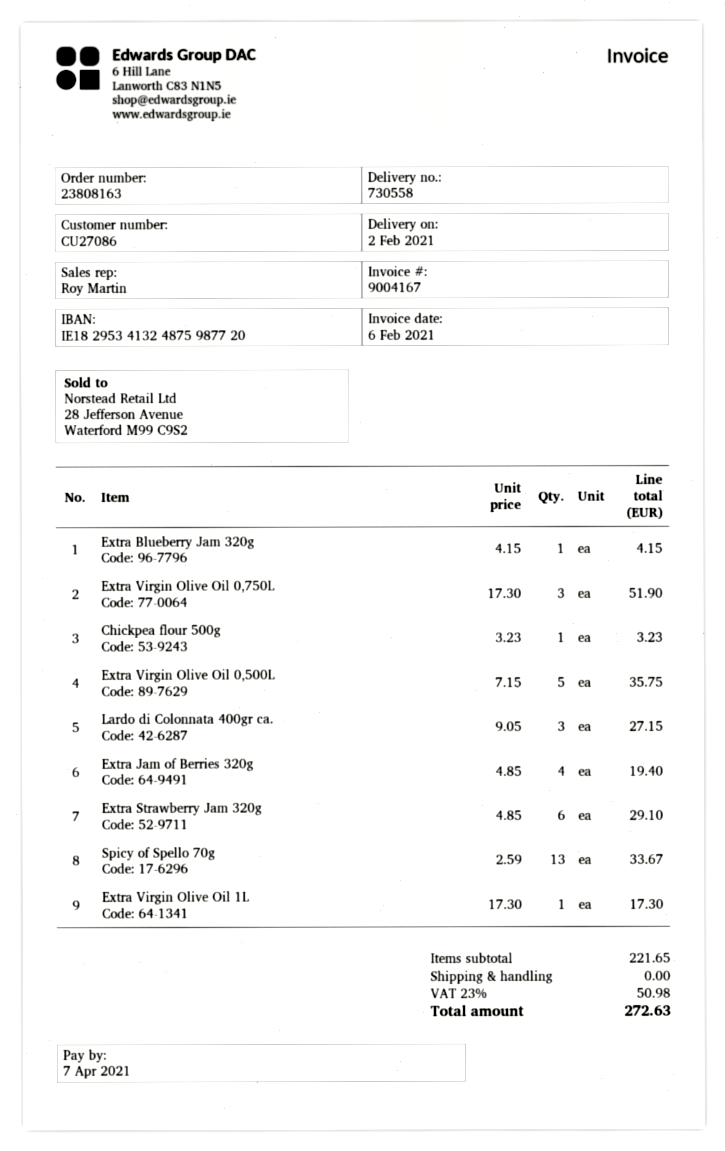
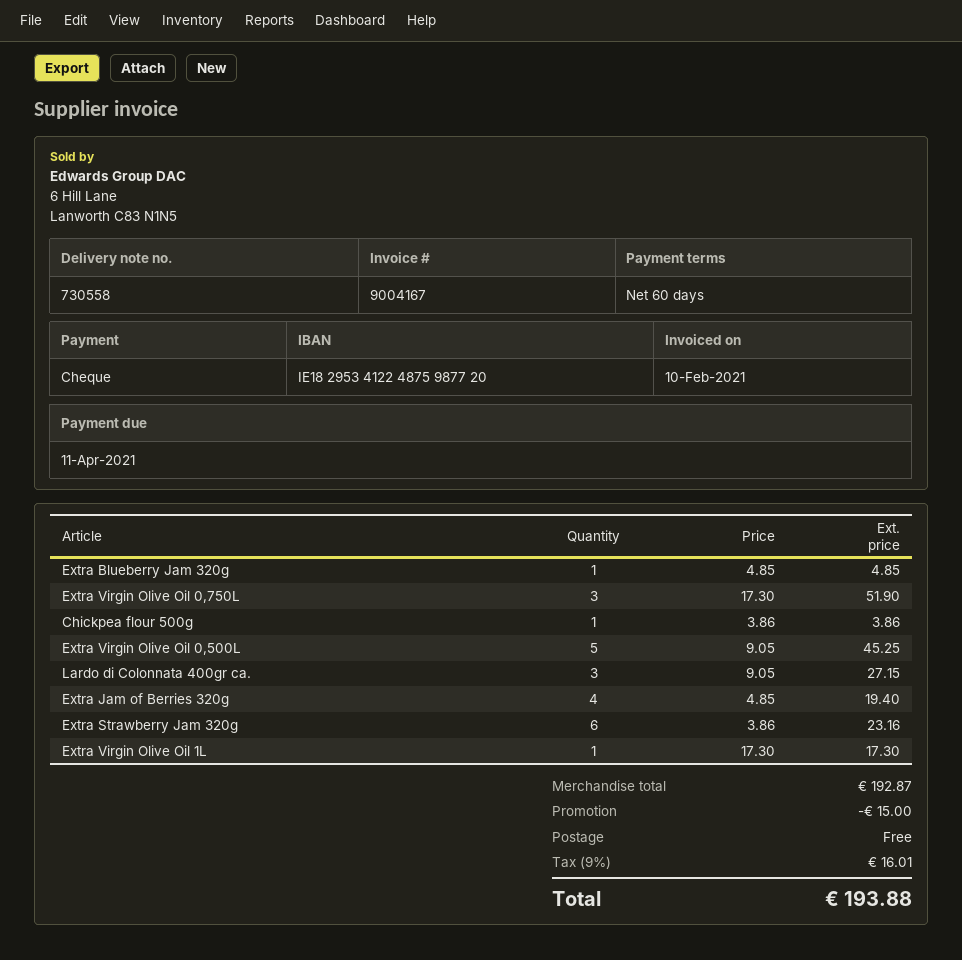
invoice date: 2021-02-06 -> 2021-02-10
due date: 2021-04-07 -> 2021-04-11
bank account: IE18295341324875987720 -> IE18295341224875987720
Extra Blueberry Jam 320g: 1 x 4.15 = 4.15 -> 1 x 4.85 = 4.85
Chickpea flour 500g: 1 x 3.23 = 3.23 -> 1 x 3.86 = 3.86
Extra Virgin Olive Oil 0,500L: 5 x 7.15 = 35.75 -> 5 x 9.05 = 45.25
Extra Strawberry Jam 320g: 6 x 4.85 = 29.10 -> 6 x 3.86 = 23.16
Spicy of Spello 70g: 13 x 2.59 = 33.67 -> none
subtotal: 221.65 -> 192.87
discount: none -> 15.00
tax: 23% = 50.98 -> 9% = 16.01
total: 272.63 -> 193.88

